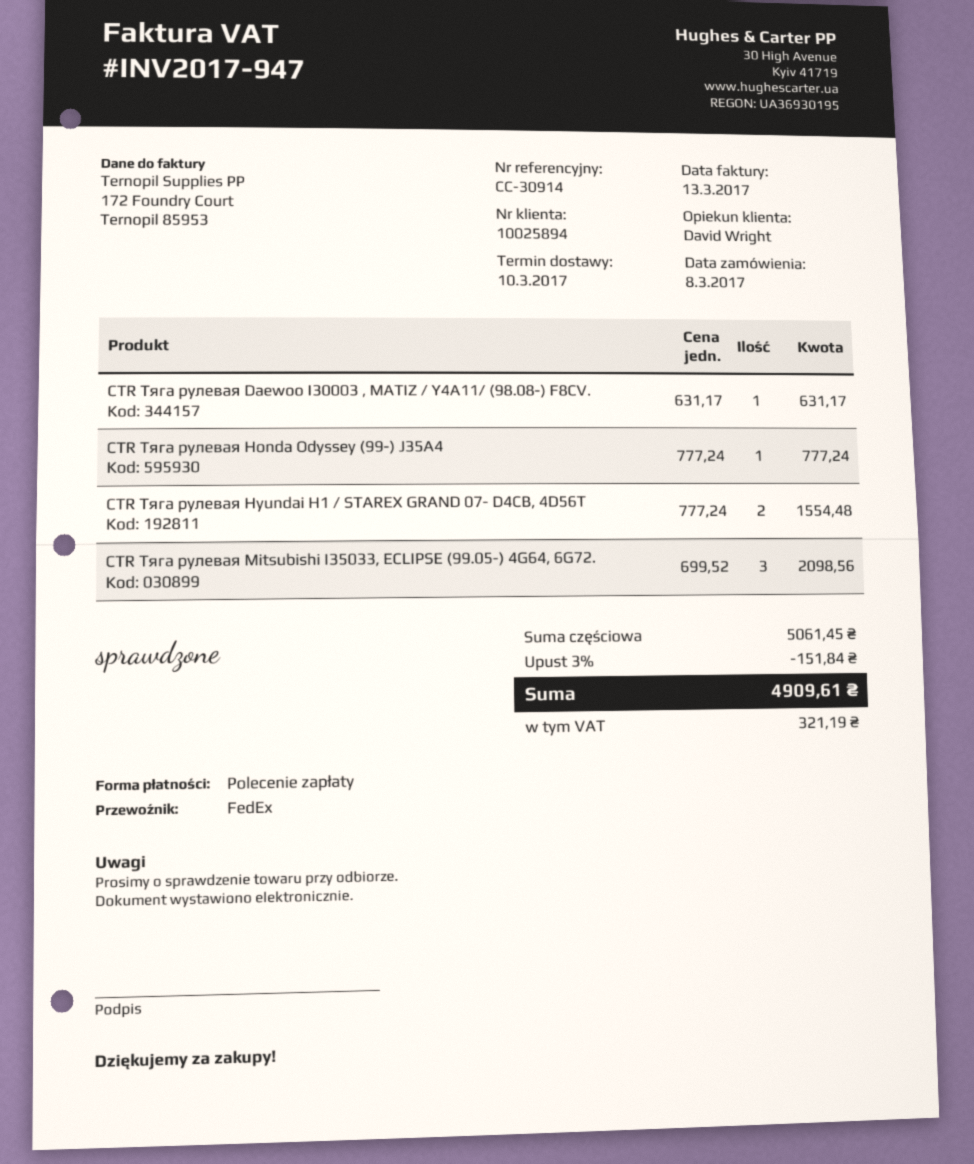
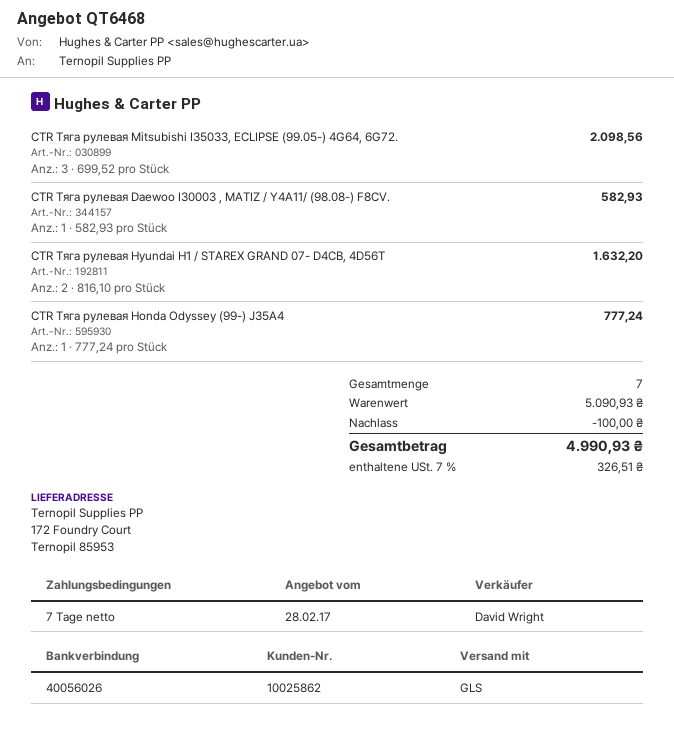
customer number: 10025894 -> 10025862
shipping method: FedEx -> GLS
CTR Тяга рулевая Daewoo I30003 , MATIZ / Y4A11/ (98.08-) F8CV.: 1 x 631.17 = 631.17 -> 1 x 582.93 = 582.93
CTR Тяга рулевая Hyundai H1 / STAREX GRAND 07- D4CB, 4D56T: 2 x 777.24 = 1554.48 -> 2 x 816.10 = 1632.20
subtotal: 5061.45 -> 5090.93
discount: 151.84 -> 100.00
tax: 321.19 -> 326.51
total: 4909.61 -> 4990.93

